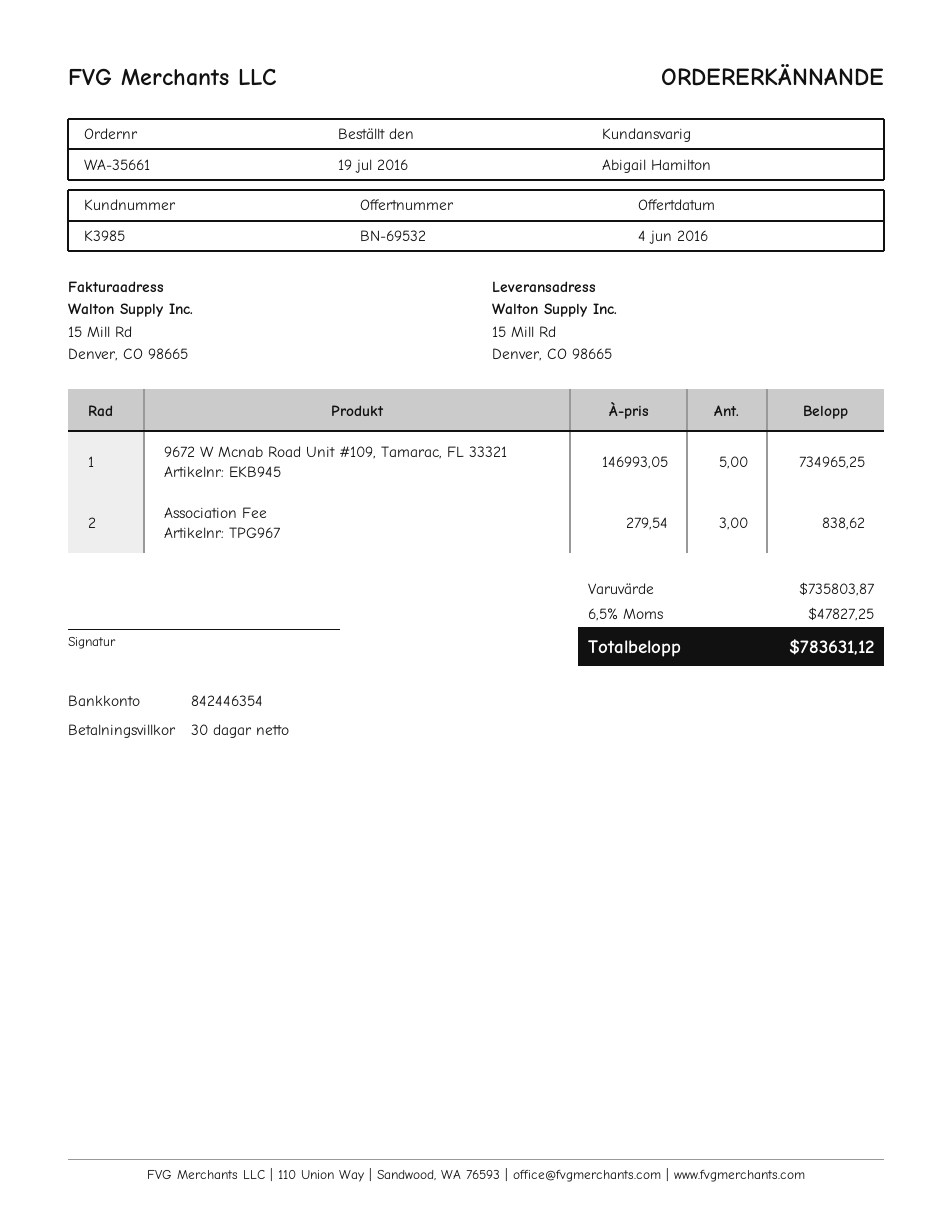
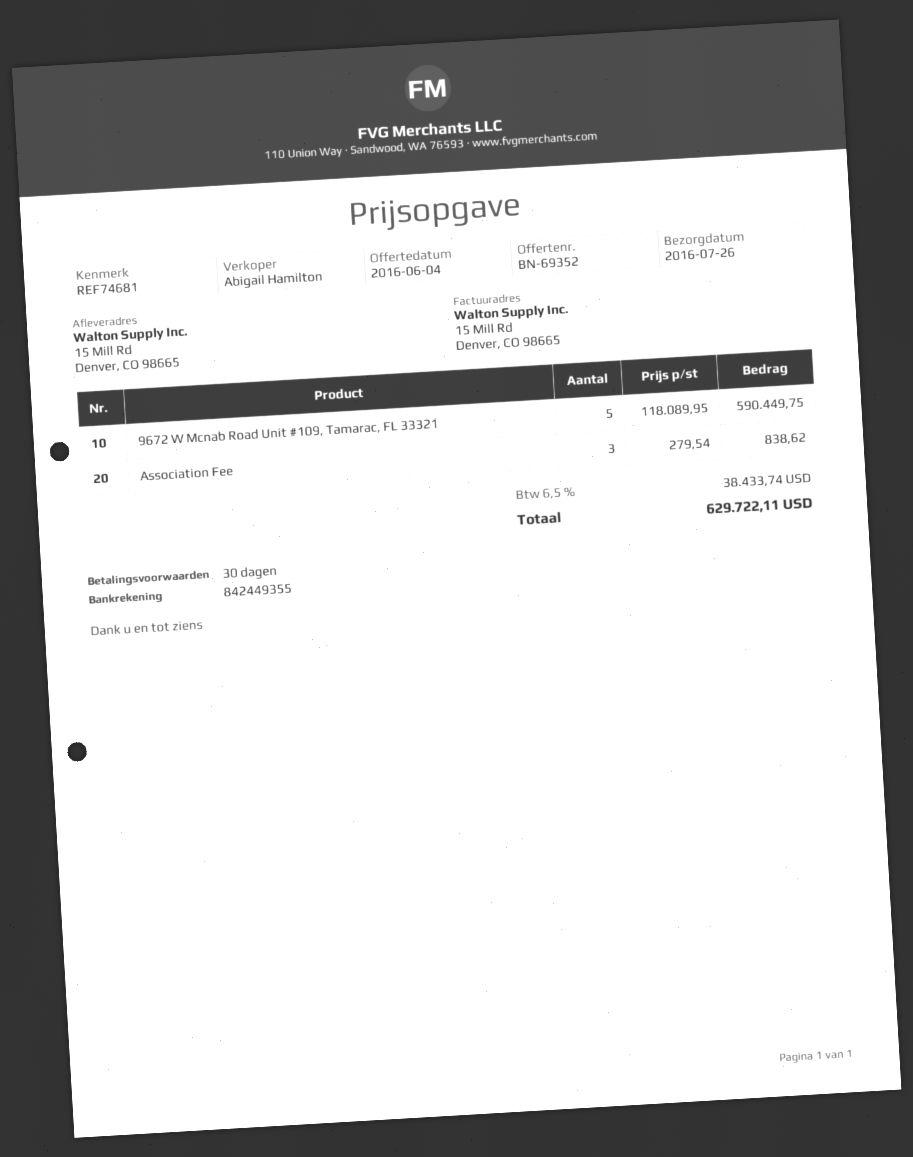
quote number: BN-69532 -> BN-69352
bank account: 842446354 -> 842449355
9672 W Mcnab Road Unit #109, Tamarac, FL 33321: 5 x 146993.05 = 734965.25 -> 5 x 118089.95 = 590449.75
tax: 6.5% = 47827.25 -> 6.5% = 38433.74
total: 783631.12 -> 629722.11

